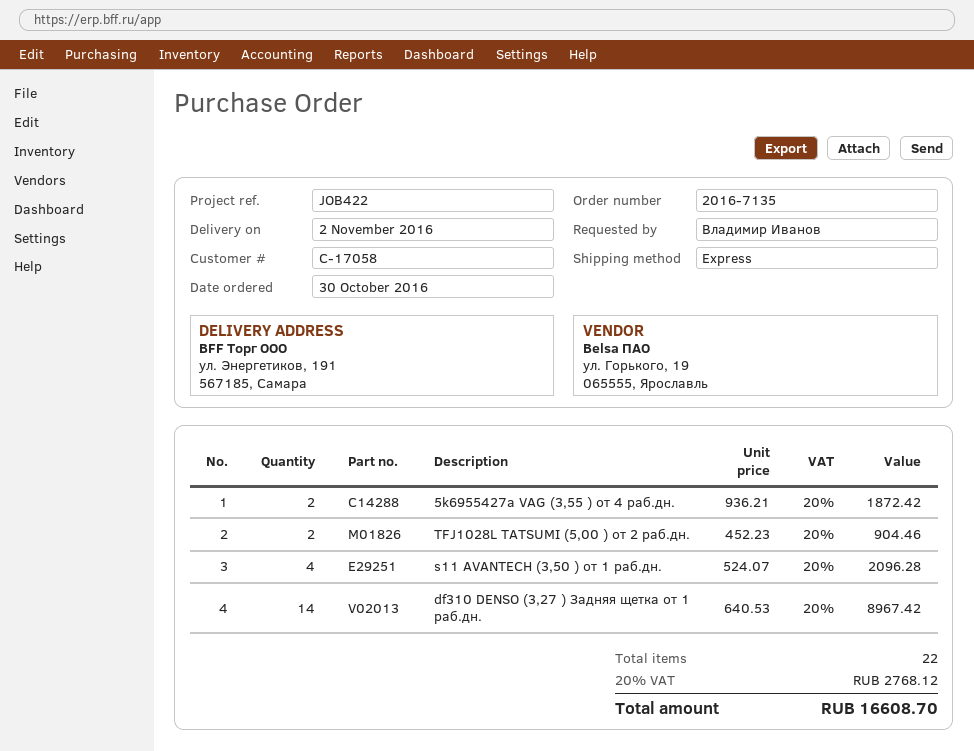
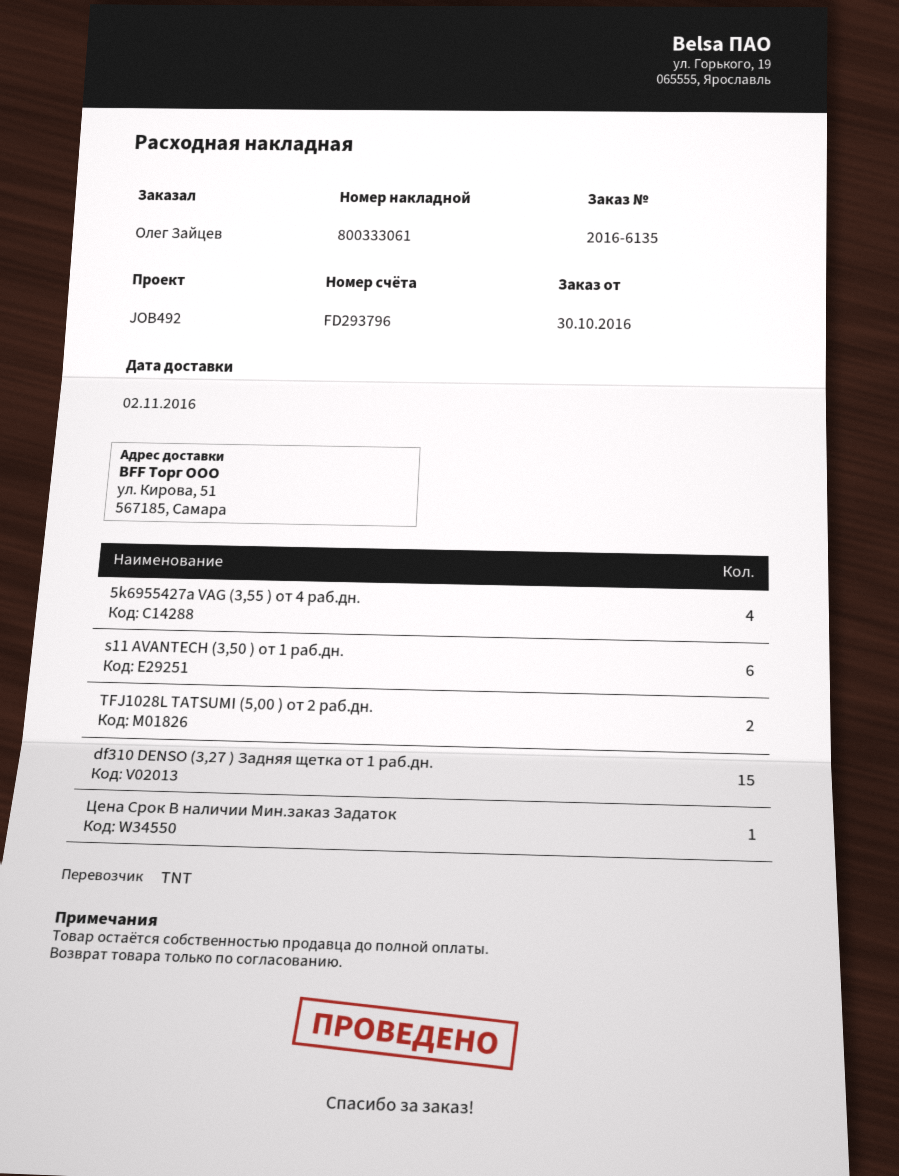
order number: 2016-7135 -> 2016-6135
reference: JOB422 -> JOB492
ordered by: Владимир Иванов -> Олег Зайцев
shipping method: express -> TNT
ship to: ул. Энергетиков, 191, 567185, Самара -> ул. Кирова, 51, 567185, Самара
5k6955427a VAG (3,55 ) от 4 раб.дн.: 2 -> 4
s11 AVANTECH (3,50 ) от 1 раб.дн.: 4 -> 6
df310 DENSO (3,27 ) Задняя щетка от 1 раб.дн.: 14 -> 15
Цена Срок В наличии Мин.заказ Задаток: none -> 1

